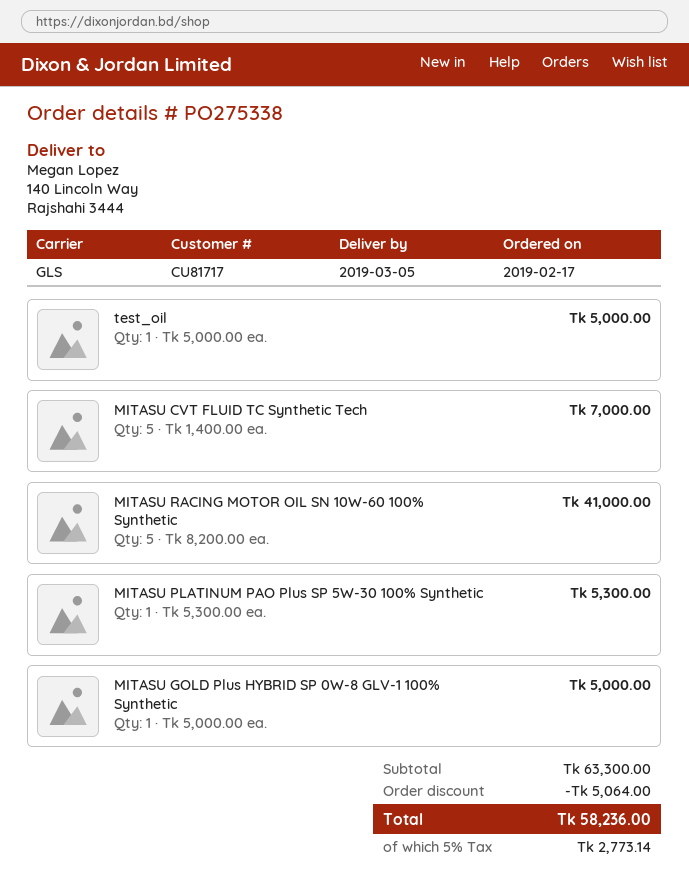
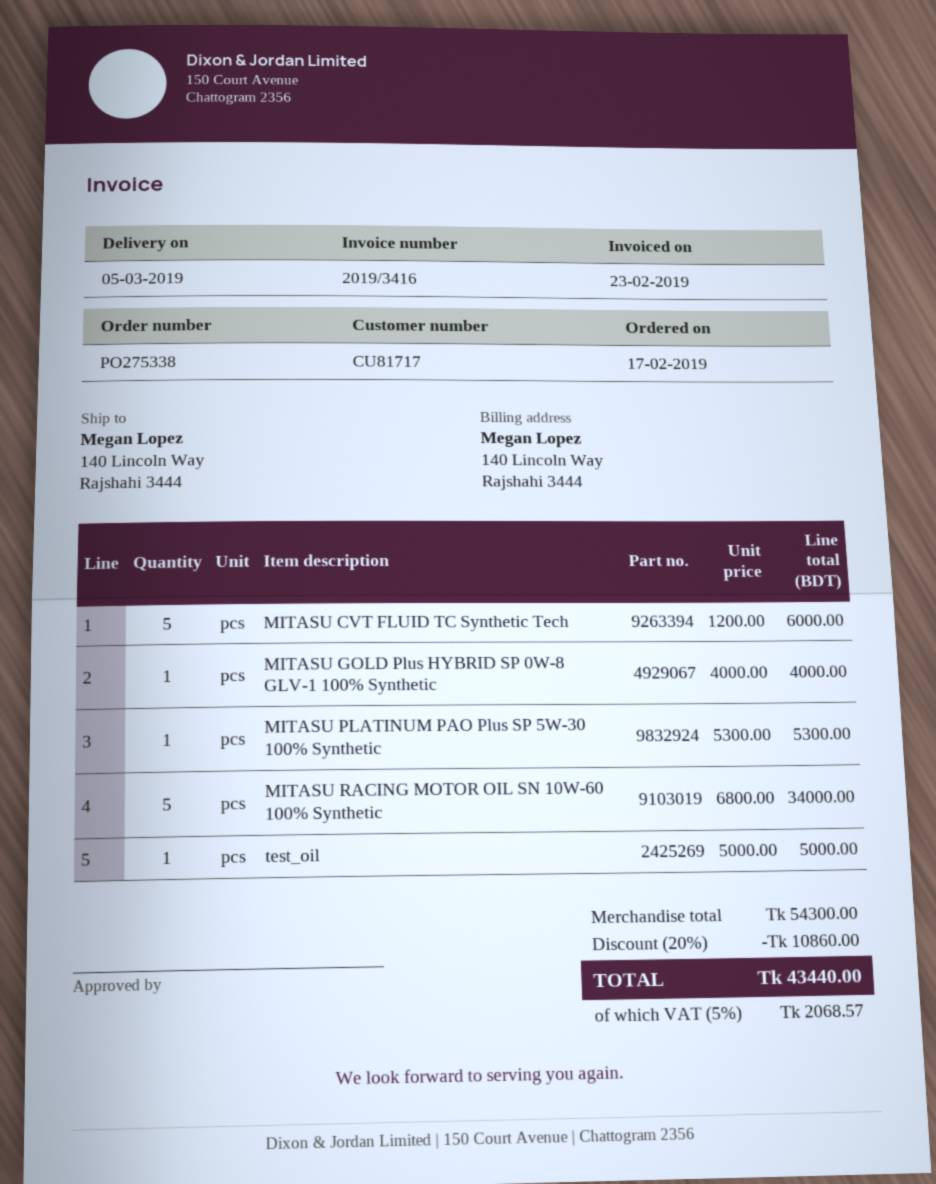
MITASU CVT FLUID TC Synthetic Tech: 5 x 1400.00 = 7000.00 -> 5 x 1200.00 = 6000.00
MITASU RACING MOTOR OIL SN 10W-60 100% Synthetic: 5 x 8200.00 = 41000.00 -> 5 x 6800.00 = 34000.00
MITASU GOLD Plus HYBRID SP 0W-8 GLV-1 100% Synthetic: 1 x 5000.00 = 5000.00 -> 1 x 4000.00 = 4000.00
subtotal: 63300.00 -> 54300.00
discount: 5064.00 -> 10860.00
tax: 5% = 2773.14 -> 5% = 2068.57
total: 58236.00 -> 43440.00

